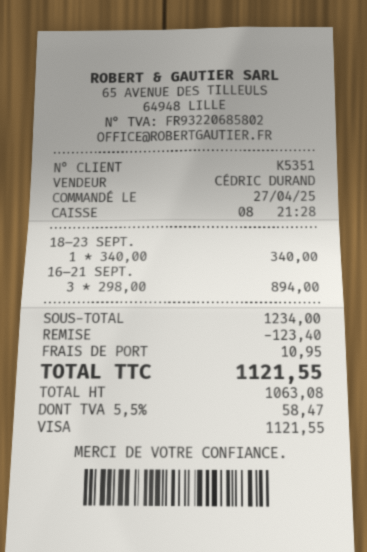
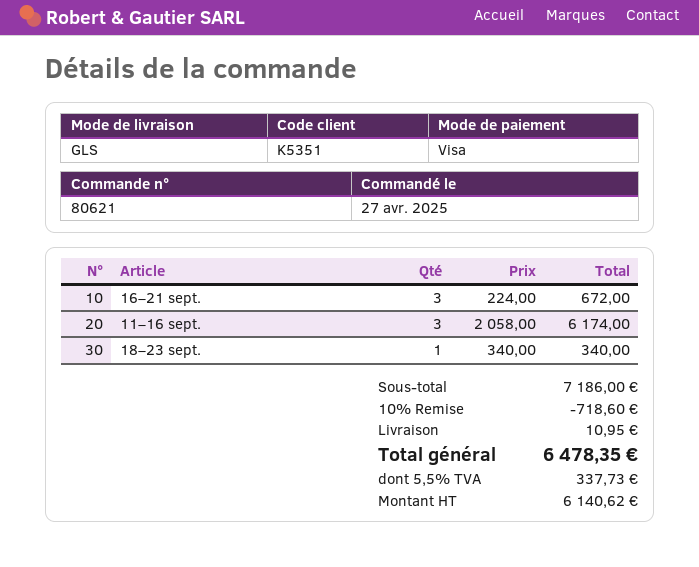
16–21 SEPT.: 3 x 298.00 = 894.00 -> 3 x 224.00 = 672.00
11–16 sept.: none -> 3 x 2058.00 = 6174.00
subtotal: 1234.00 -> 7186.00
discount: 123.40 -> 718.60
net: 1063.08 -> 6140.62
tax: 5.5% = 58.47 -> 5.5% = 337.73
total: 1121.55 -> 6478.35

